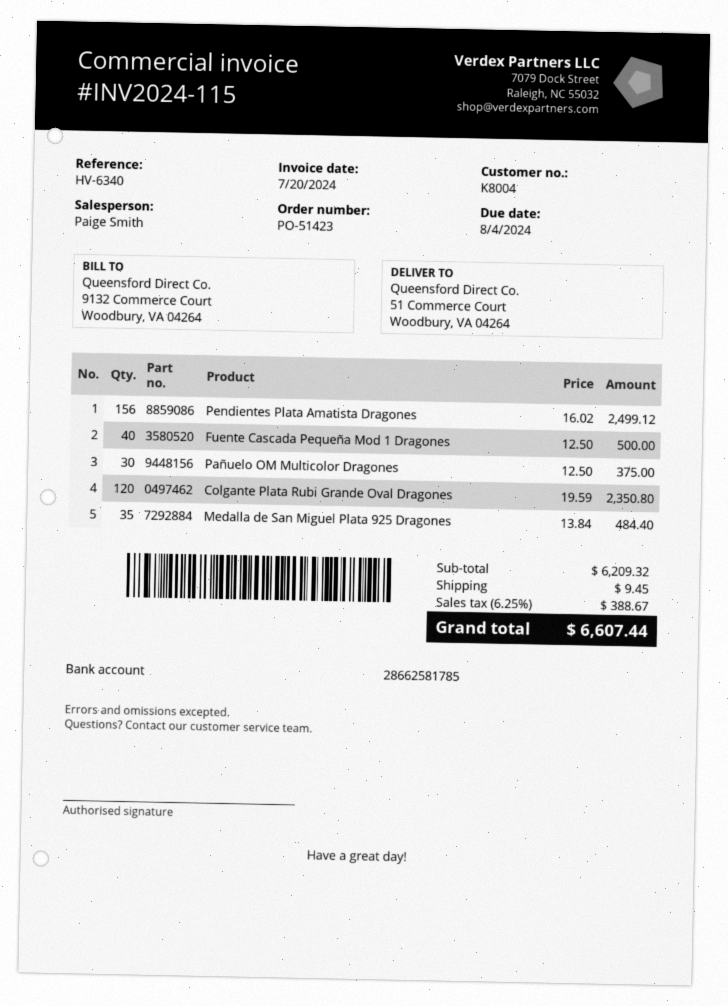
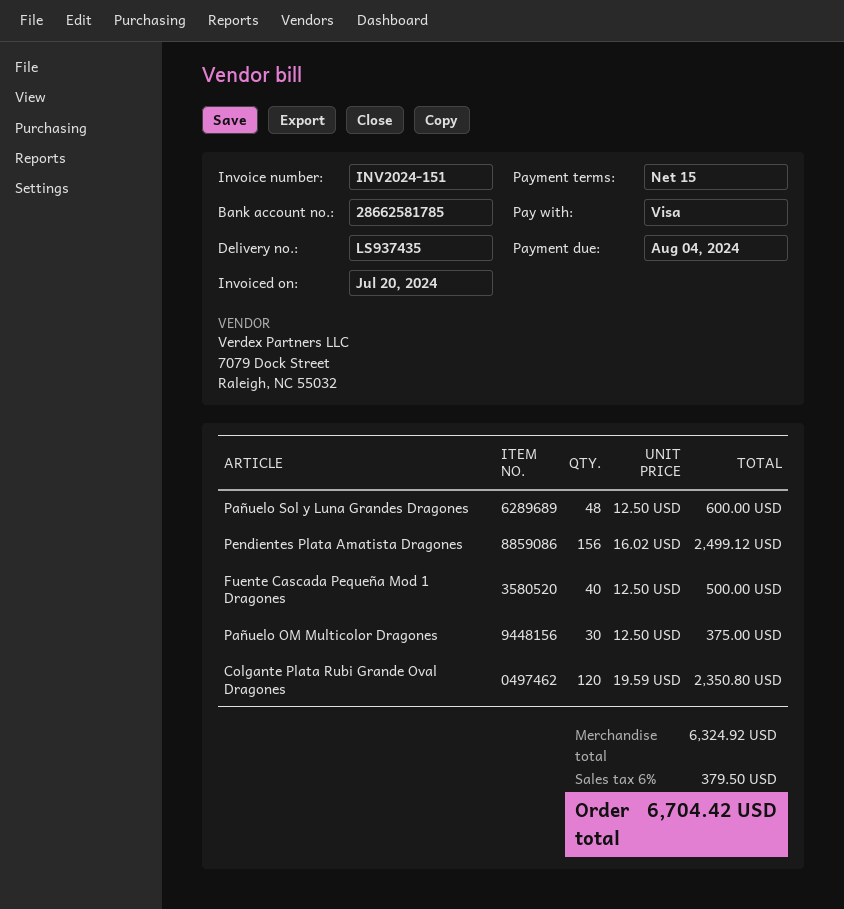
invoice number: INV2024-115 -> INV2024-151
Medalla de San Miguel Plata 925 Dragones: 35 x 13.84 = 484.40 -> none
Pañuelo Sol y Luna Grandes Dragones: none -> 48 x 12.50 = 600.00
subtotal: 6209.32 -> 6324.92
shipping: 9.45 -> none
tax: 6.25% = 388.67 -> 6% = 379.50
total: 6607.44 -> 6704.42

